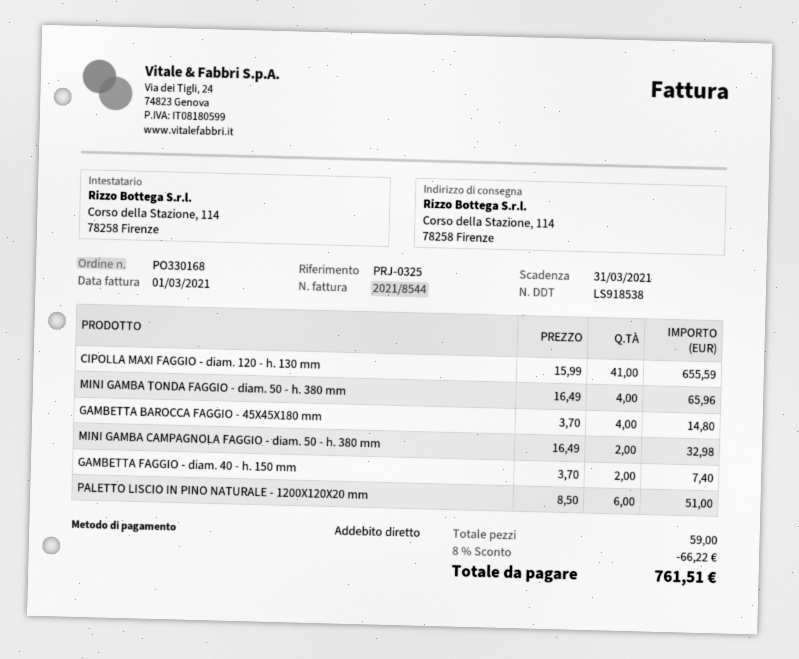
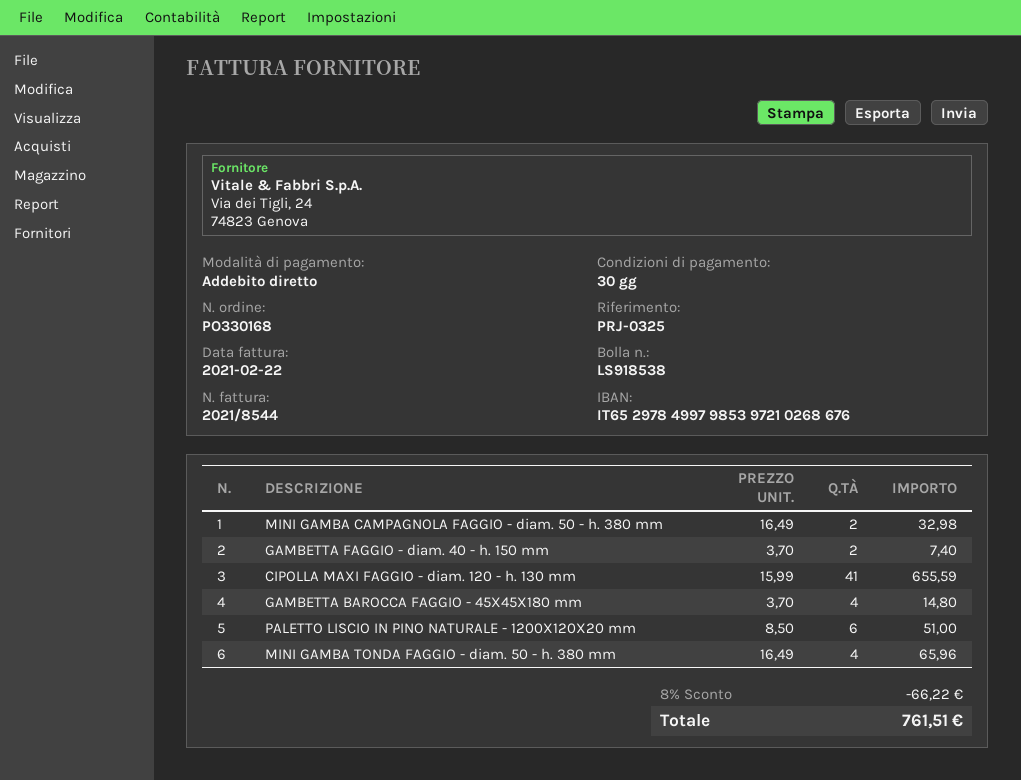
invoice date: 2021-03-01 -> 2021-02-22

